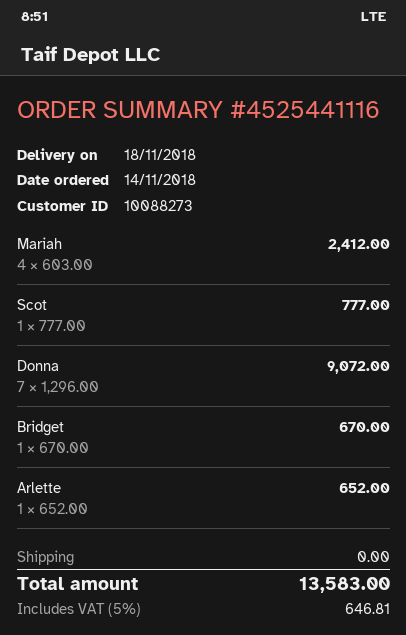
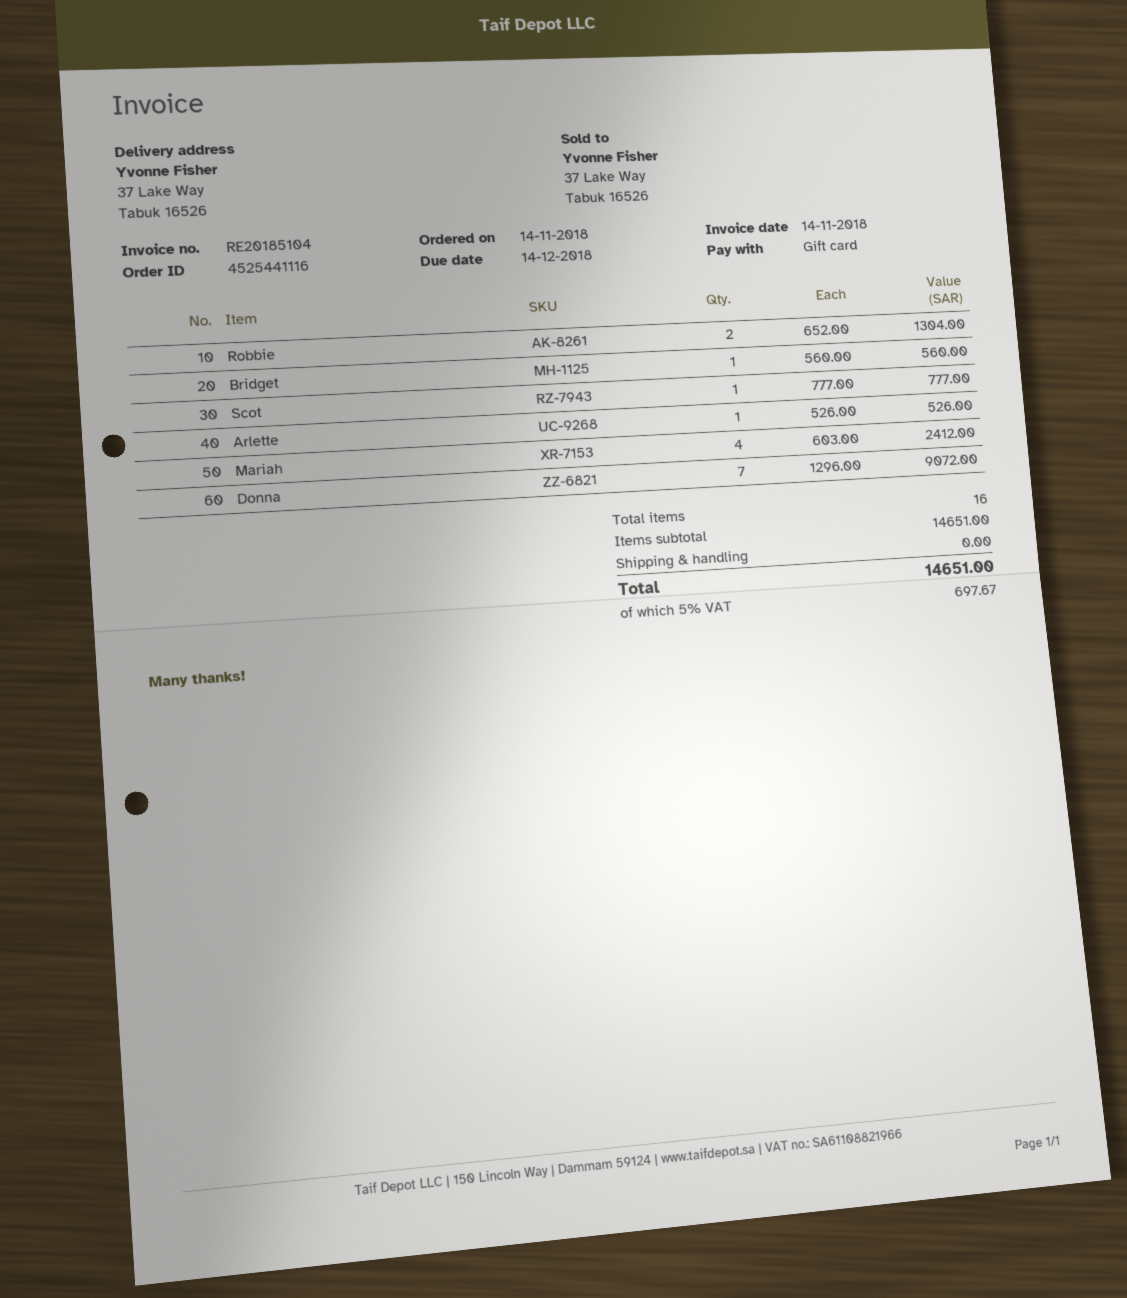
Bridget: 1 x 670.00 = 670.00 -> 1 x 560.00 = 560.00
Arlette: 1 x 652.00 = 652.00 -> 1 x 526.00 = 526.00
Robbie: none -> 2 x 652.00 = 1304.00
tax: 5% = 646.81 -> 5% = 697.67
total: 13583.00 -> 14651.00

